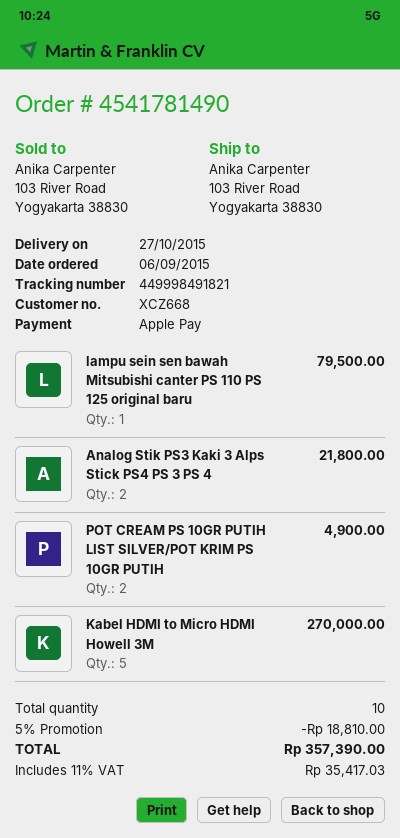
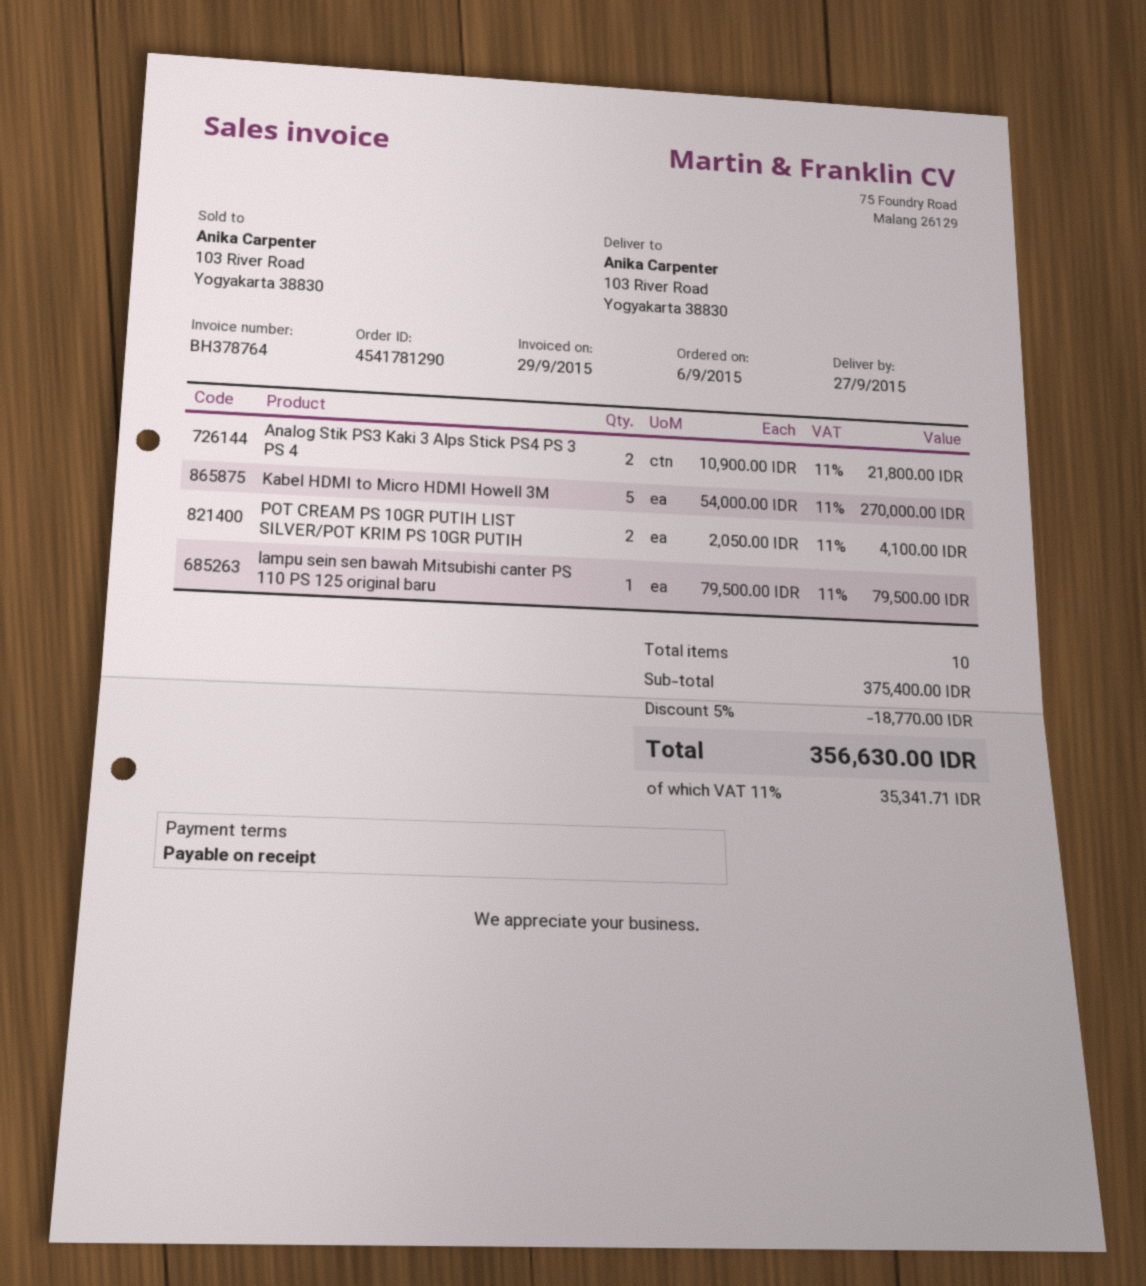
order number: 4541781490 -> 4541781290
delivery date: 2015-10-27 -> 2015-09-27
POT CREAM PS 10GR PUTIH LIST SILVER/POT KRIM PS 10GR PUTIH: 2 for 4900.00 -> 2 for 4100.00
discount: 5% = 18810.00 -> 5% = 18770.00
tax: 11% = 35417.03 -> 11% = 35341.71
total: 357390.00 -> 356630.00

